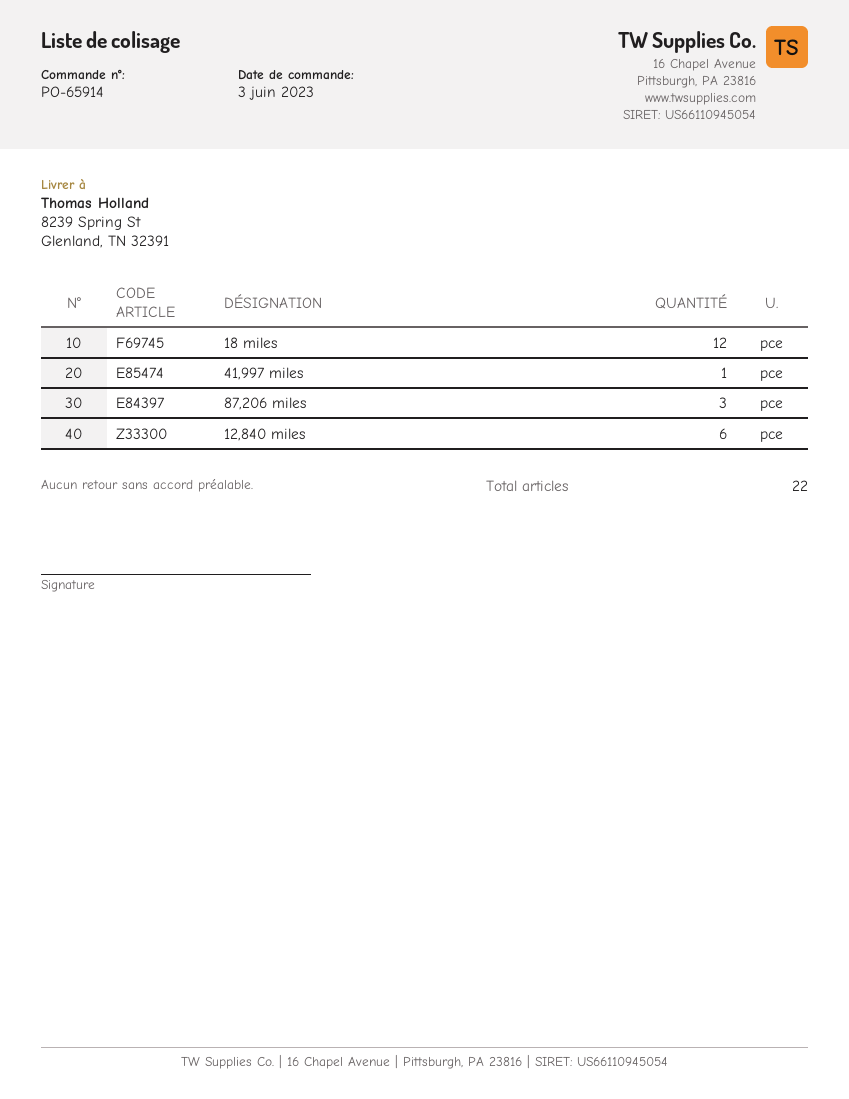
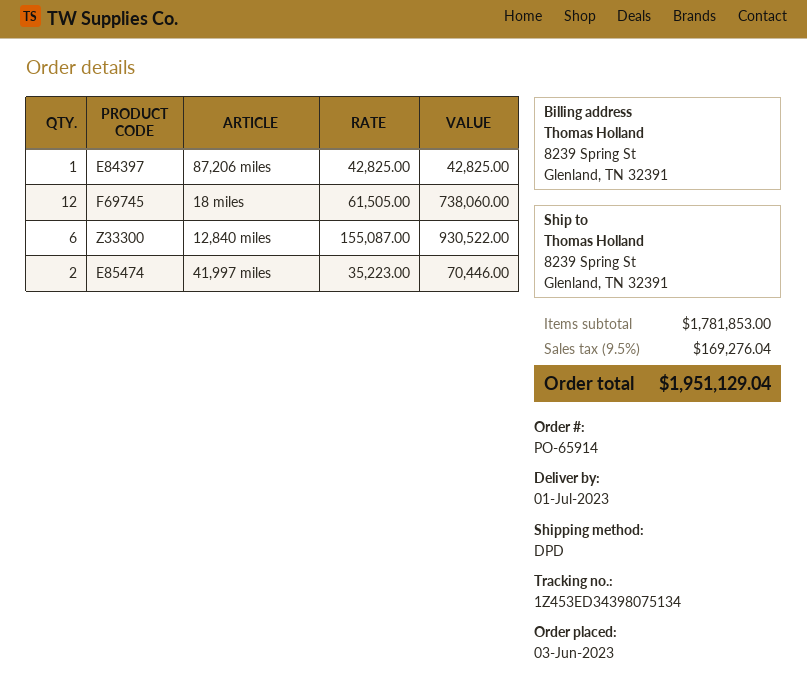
41,997 miles: 1 -> 2
87,206 miles: 3 -> 1

